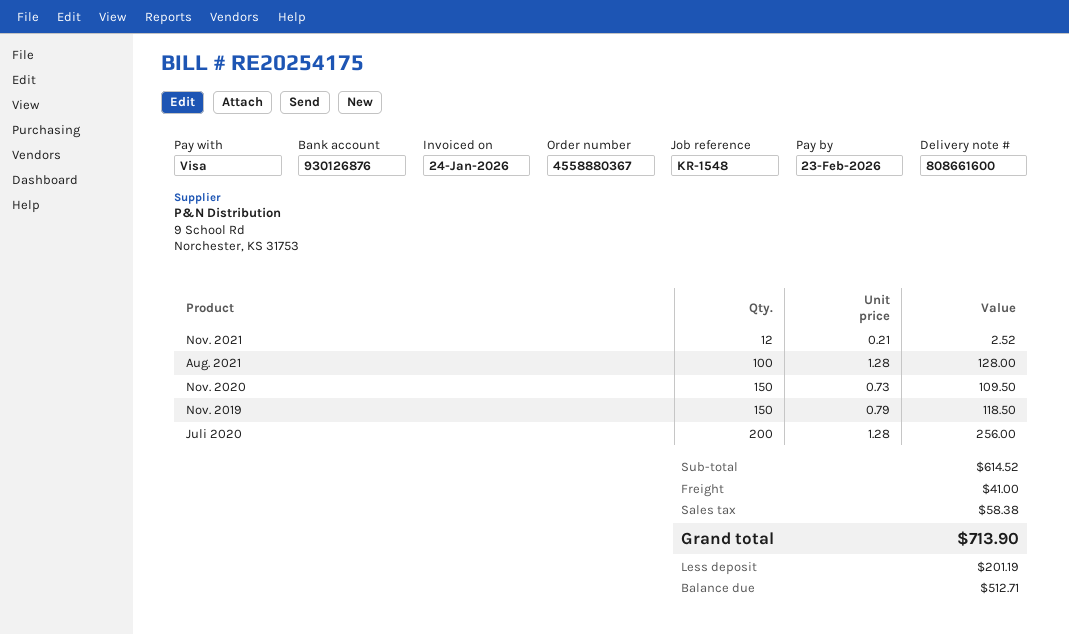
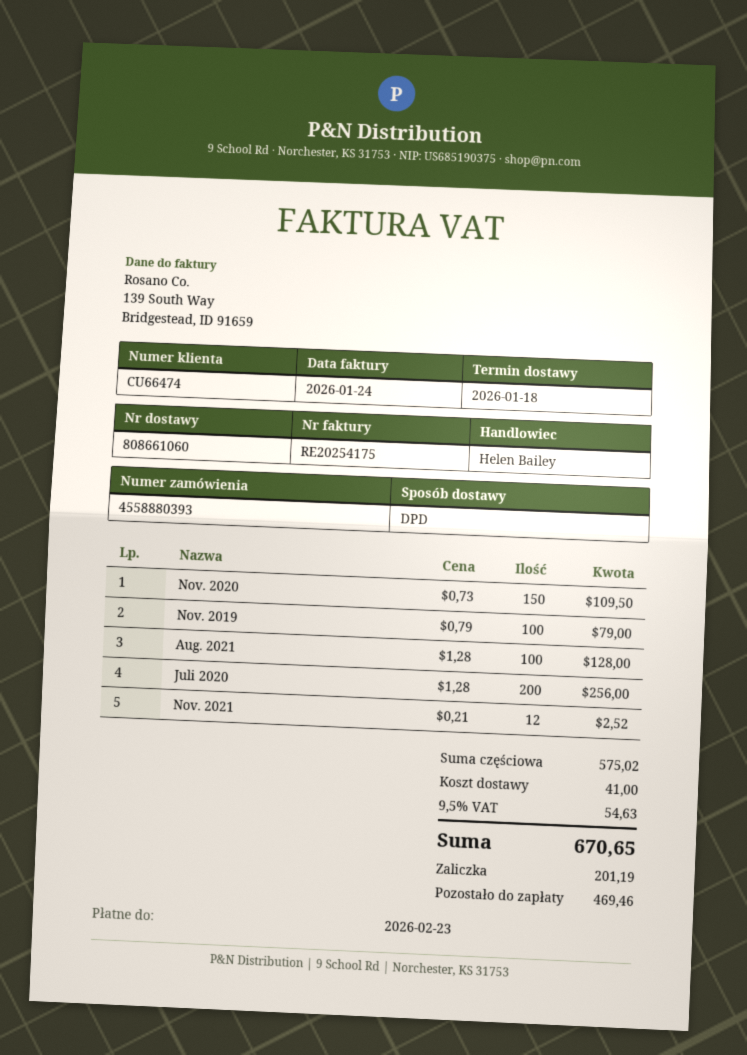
order number: 4558880367 -> 4558880393
delivery note number: 808661600 -> 808661060
Nov. 2019: 150 x 0.79 = 118.50 -> 100 x 0.79 = 79.00
subtotal: 614.52 -> 575.02
tax: 58.38 -> 54.63
total: 713.90 -> 670.65
balance: 512.71 -> 469.46

